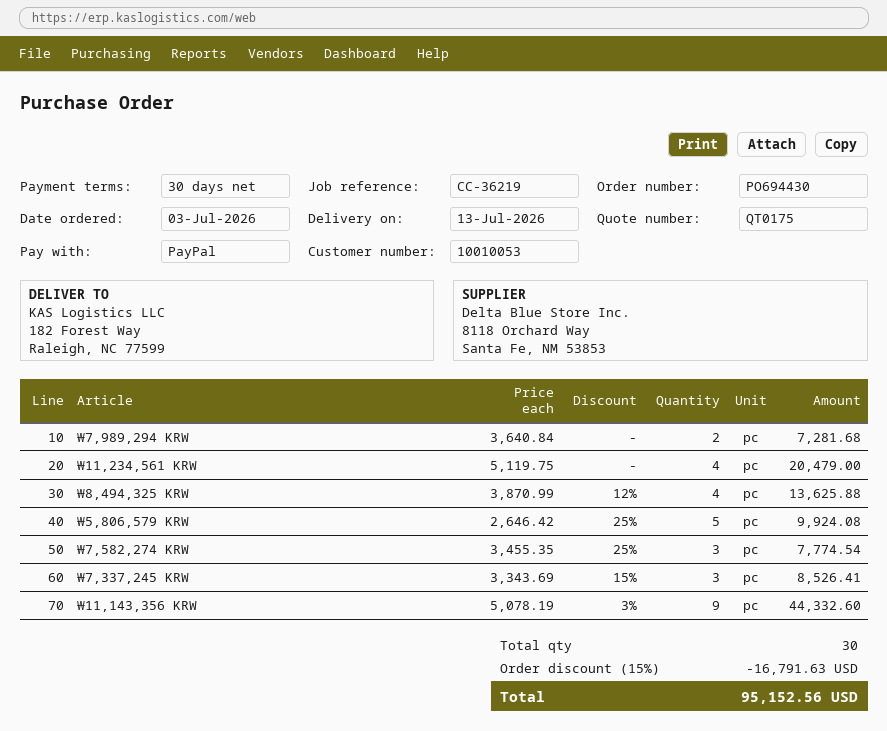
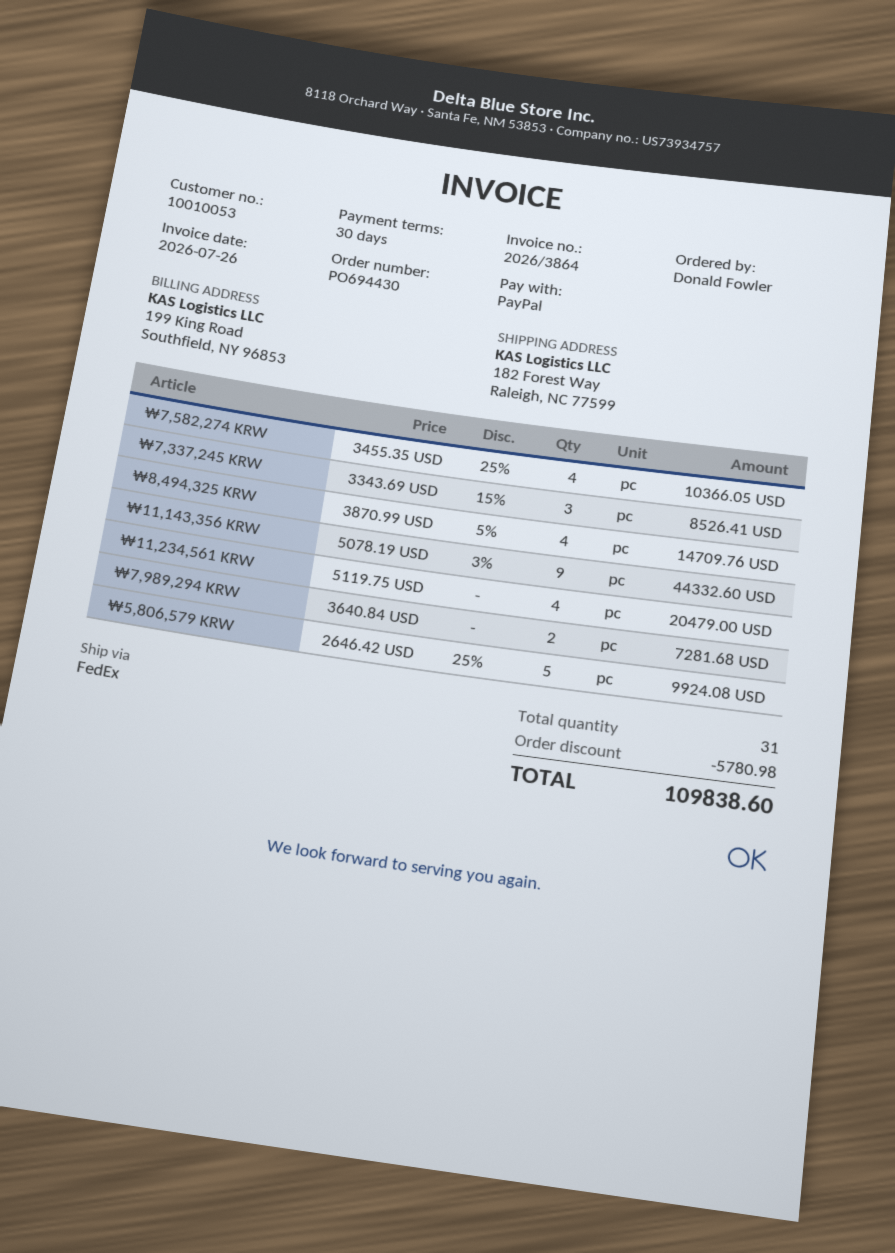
₩8,494,325 KRW: 4 x 3870.99 - 12% = 13625.88 -> 4 x 3870.99 - 5% = 14709.76
₩7,582,274 KRW: 3 x 3455.35 - 25% = 7774.54 -> 4 x 3455.35 - 25% = 10366.05
total quantity: 30 -> 31
discount: 16791.63 -> 5780.98
total: 95152.56 -> 109838.60

